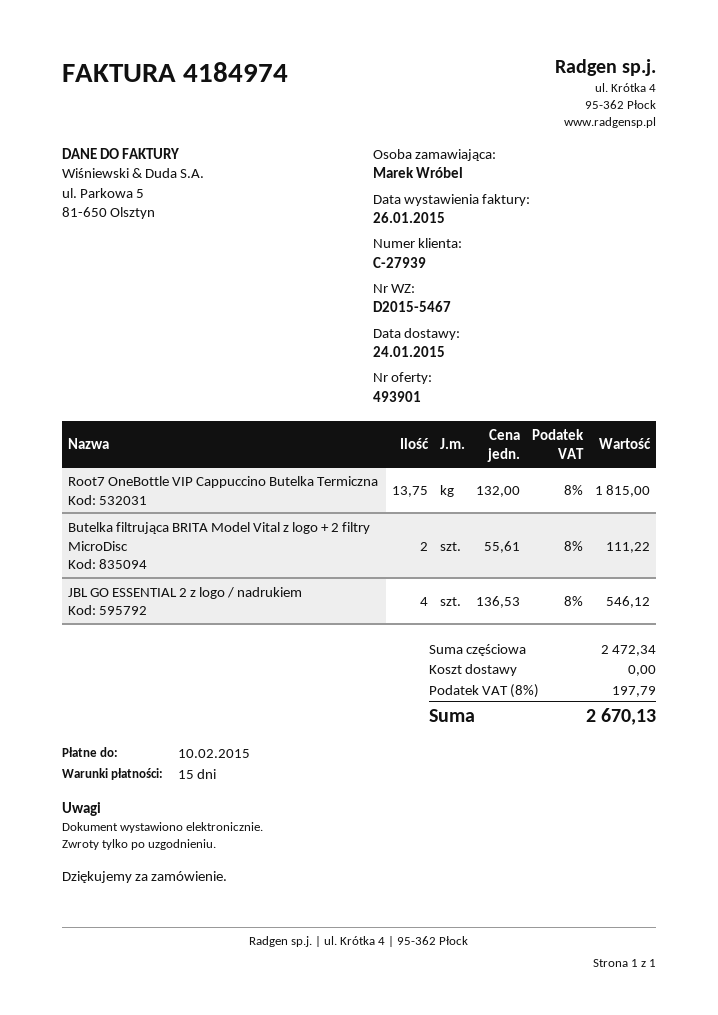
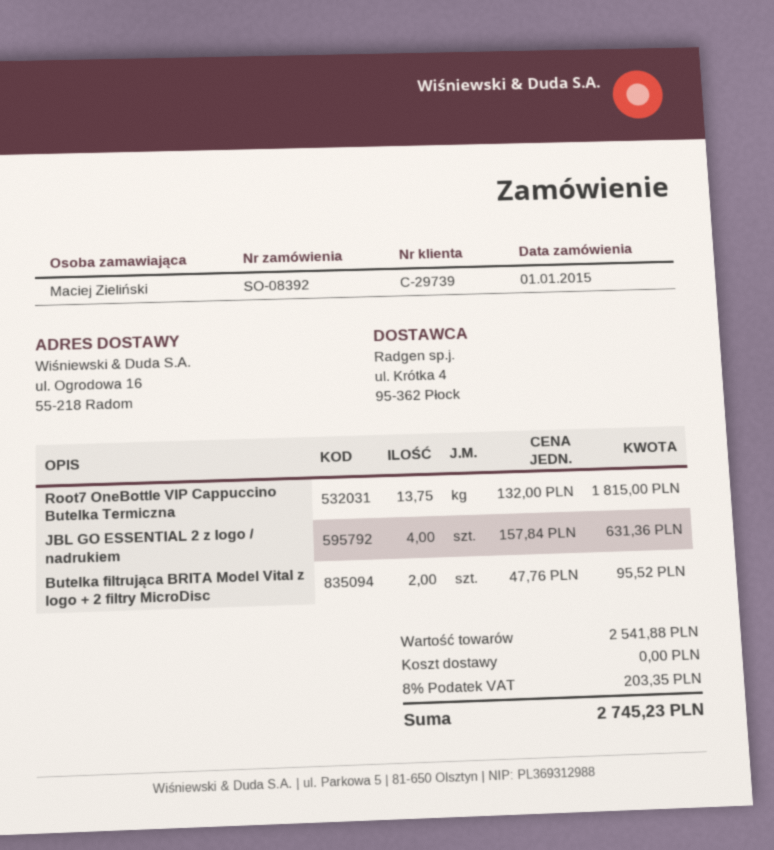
customer number: C-27939 -> C-29739
ordered by: Marek Wróbel -> Maciej Zieliński
Butelka filtrująca BRITA Model Vital z logo + 2 filtry MicroDisc: 2 x 55.61 = 111.22 -> 2 x 47.76 = 95.52
JBL GO ESSENTIAL 2 z logo / nadrukiem: 4 x 136.53 = 546.12 -> 4 x 157.84 = 631.36
subtotal: 2472.34 -> 2541.88
tax: 8% = 197.79 -> 8% = 203.35
total: 2670.13 -> 2745.23

